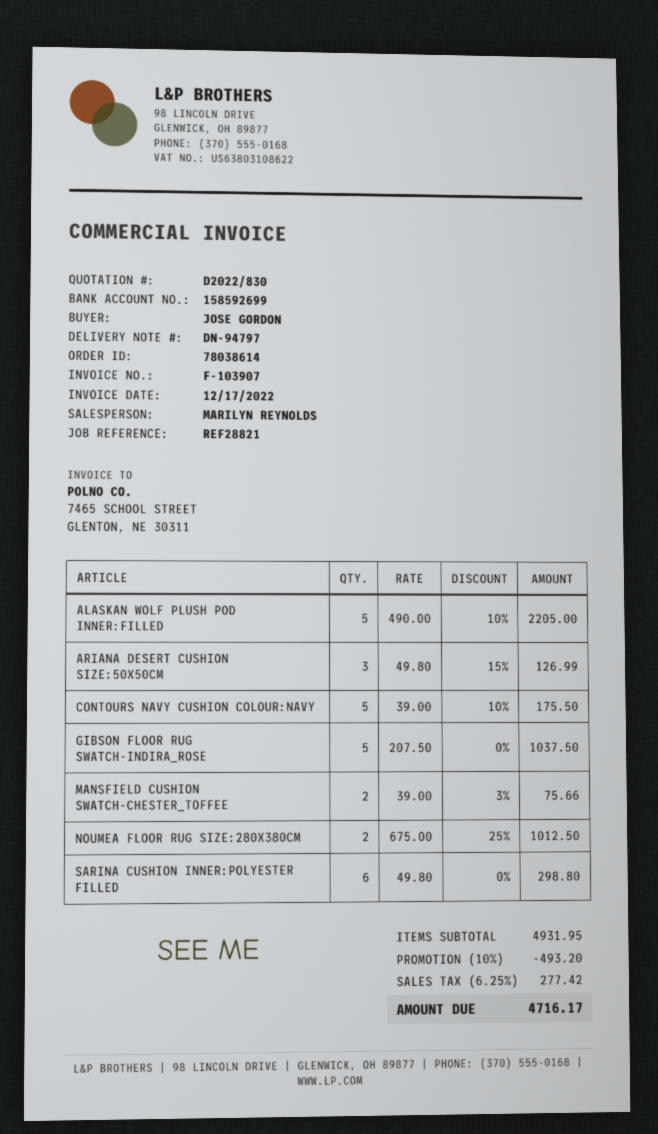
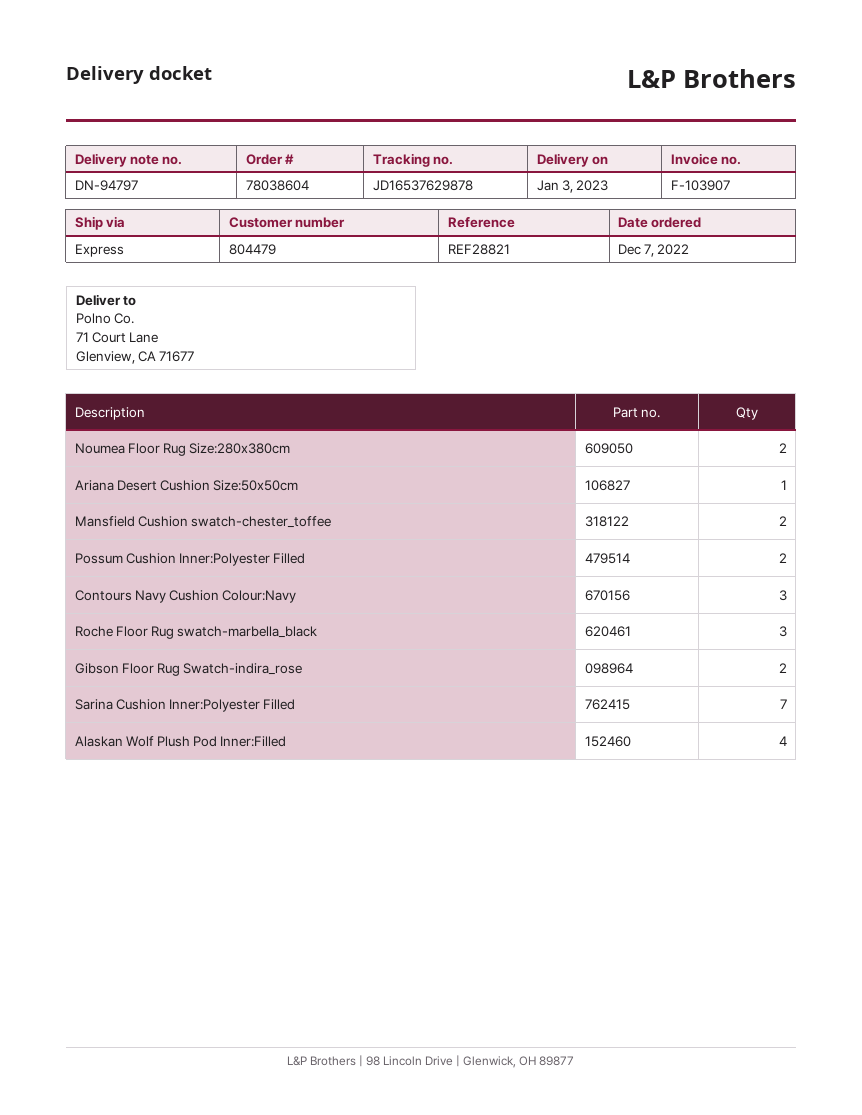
order number: 78038614 -> 78038604
ALASKAN WOLF PLUSH POD INNER:FILLED: 5 -> 4
ARIANA DESERT CUSHION SIZE:50X50CM: 3 -> 1
CONTOURS NAVY CUSHION COLOUR:NAVY: 5 -> 3
GIBSON FLOOR RUG SWATCH-INDIRA_ROSE: 5 -> 2
SARINA CUSHION INNER:POLYESTER FILLED: 6 -> 7
Possum Cushion Inner:Polyester Filled: none -> 2
Roche Floor Rug swatch-marbella_black: none -> 3

